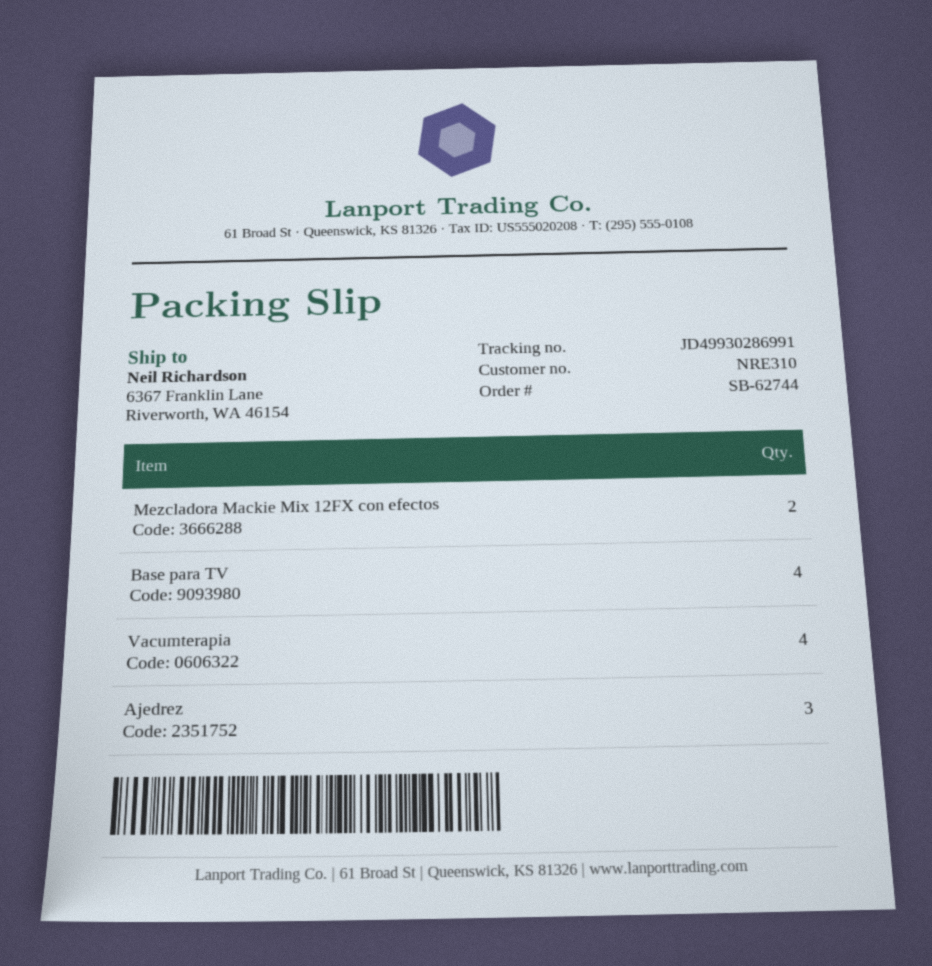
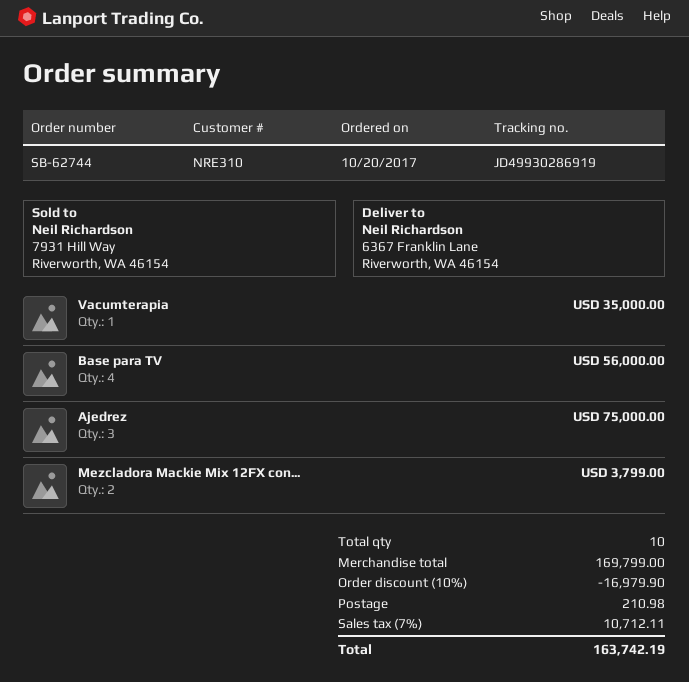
tracking number: JD49930286991 -> JD49930286919
Vacumterapia: 4 -> 1

